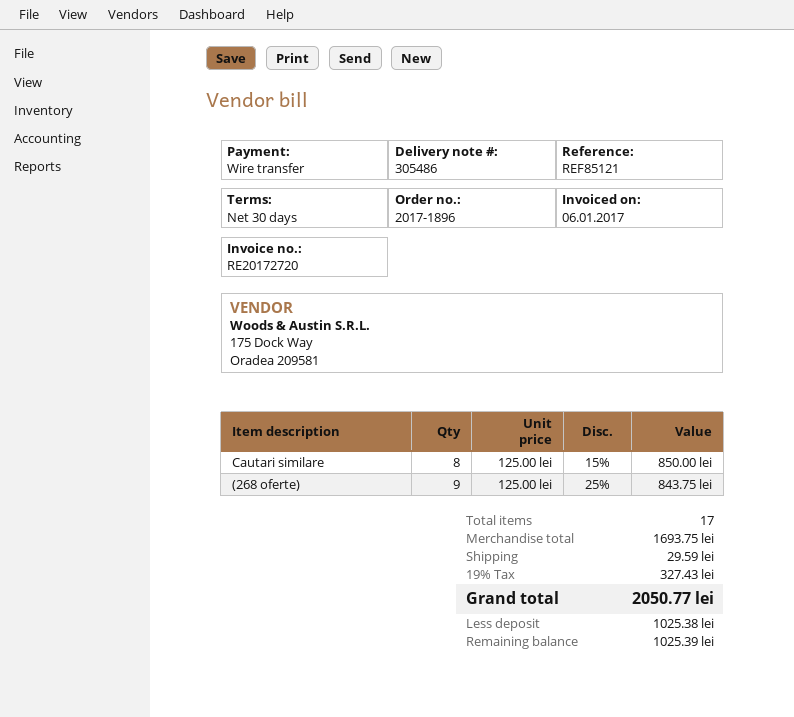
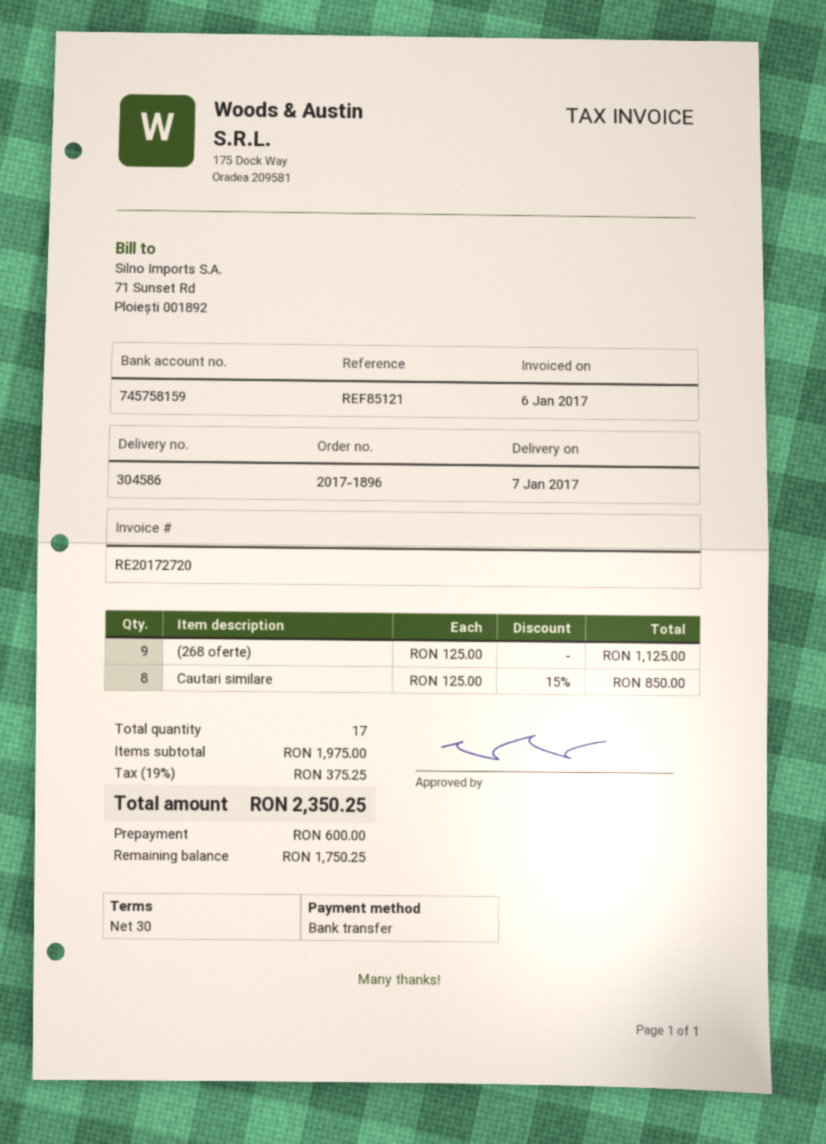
delivery note number: 305486 -> 304586
(268 oferte): 9 x 125.00 - 25% = 843.75 -> 9 x 125.00 = 1125.00
subtotal: 1693.75 -> 1975.00
shipping: 29.59 -> none
tax: 19% = 327.43 -> 19% = 375.25
total: 2050.77 -> 2350.25
deposit: 1025.38 -> 600.00
balance: 1025.39 -> 1750.25

